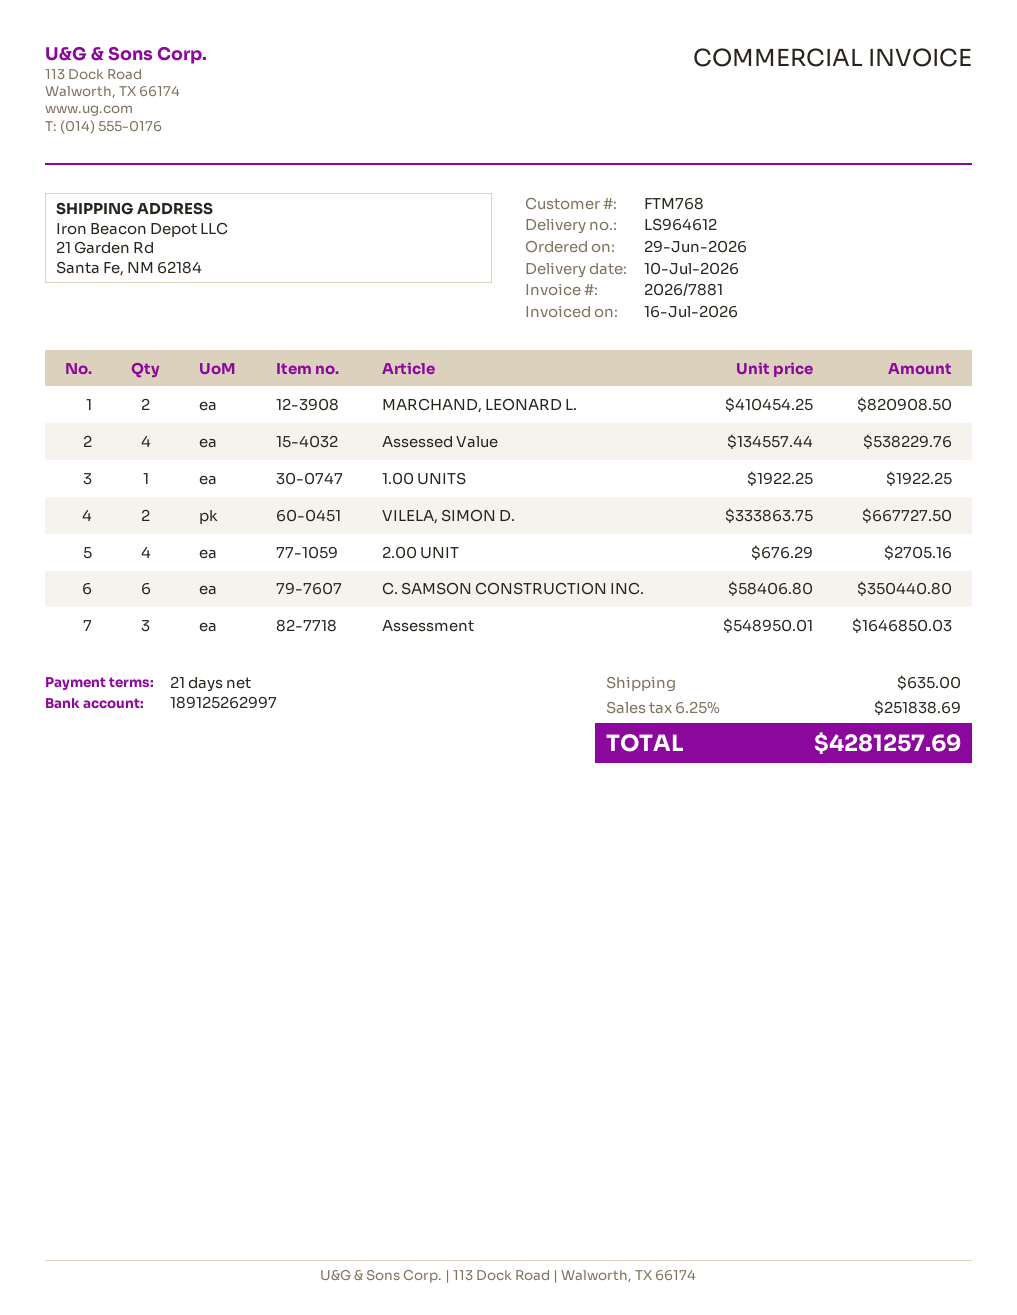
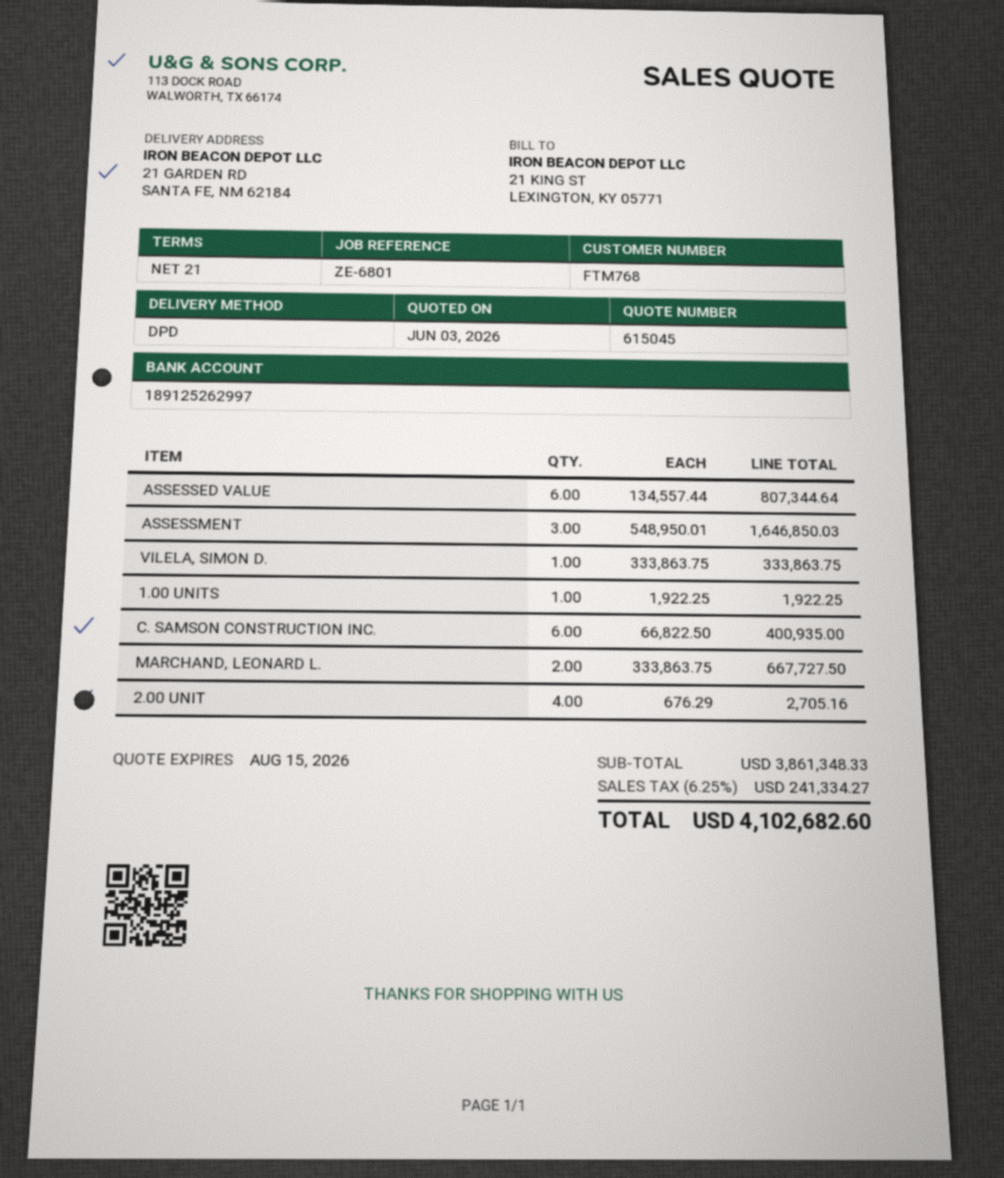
MARCHAND, LEONARD L.: 2 x 410454.25 = 820908.50 -> 2 x 333863.75 = 667727.50
Assessed Value: 4 x 134557.44 = 538229.76 -> 6 x 134557.44 = 807344.64
VILELA, SIMON D.: 2 x 333863.75 = 667727.50 -> 1 x 333863.75 = 333863.75
C. SAMSON CONSTRUCTION INC.: 6 x 58406.80 = 350440.80 -> 6 x 66822.50 = 400935.00
shipping: 635.00 -> none
tax: 6.25% = 251838.69 -> 6.25% = 241334.27
total: 4281257.69 -> 4102682.60

